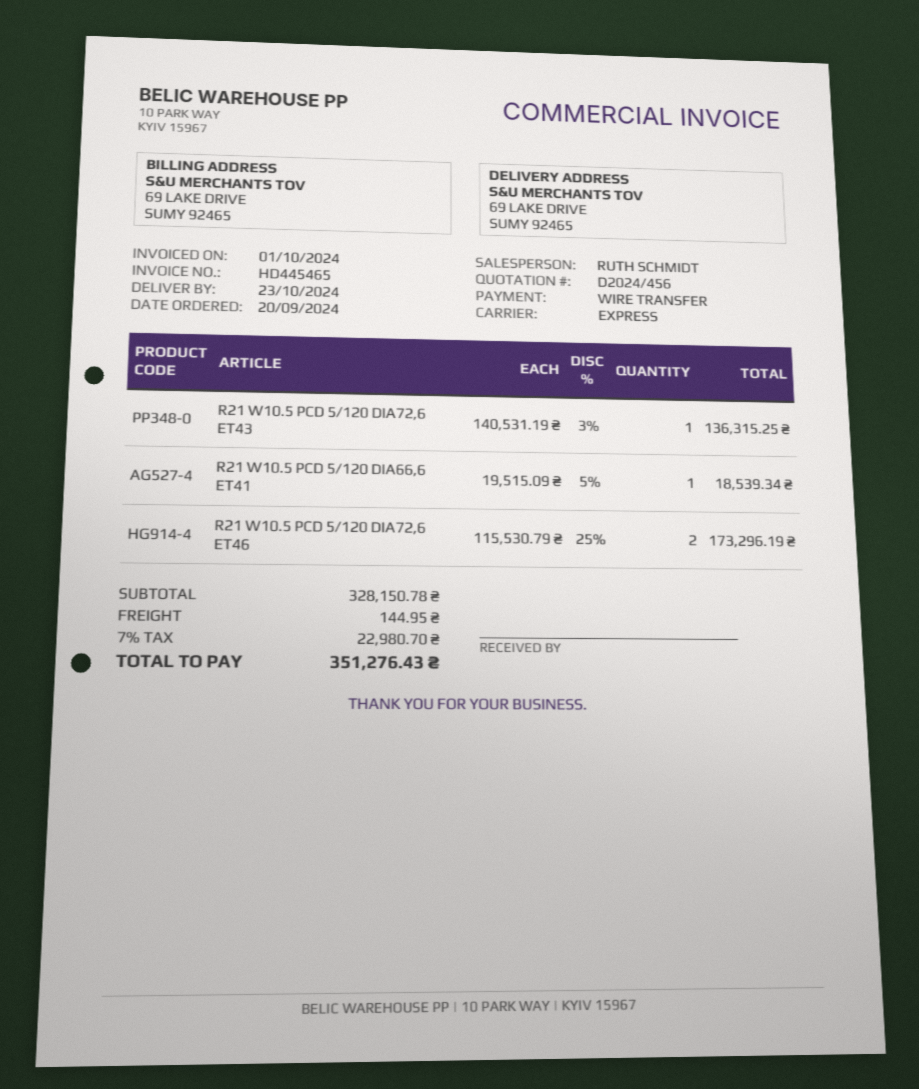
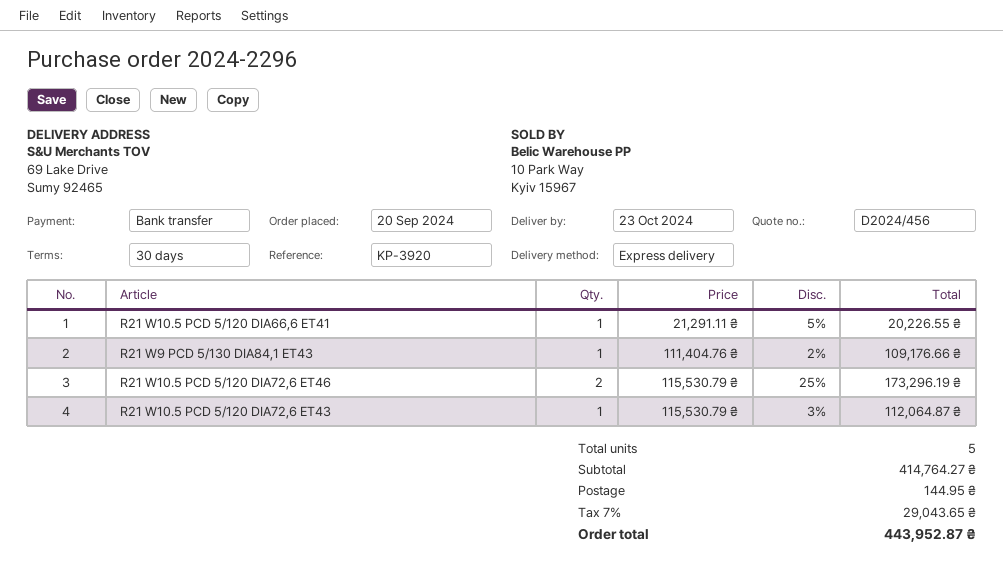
R21 W10.5 PCD 5/120 DIA72,6 ET43: 1 x 140531.19 - 3% = 136315.25 -> 1 x 115530.79 - 3% = 112064.87
R21 W10.5 PCD 5/120 DIA66,6 ET41: 1 x 19515.09 - 5% = 18539.34 -> 1 x 21291.11 - 5% = 20226.55
R21 W9 PCD 5/130 DIA84,1 ET43: none -> 1 x 111404.76 - 2% = 109176.66
subtotal: 328150.78 -> 414764.27
tax: 7% = 22980.70 -> 7% = 29043.65
total: 351276.43 -> 443952.87

